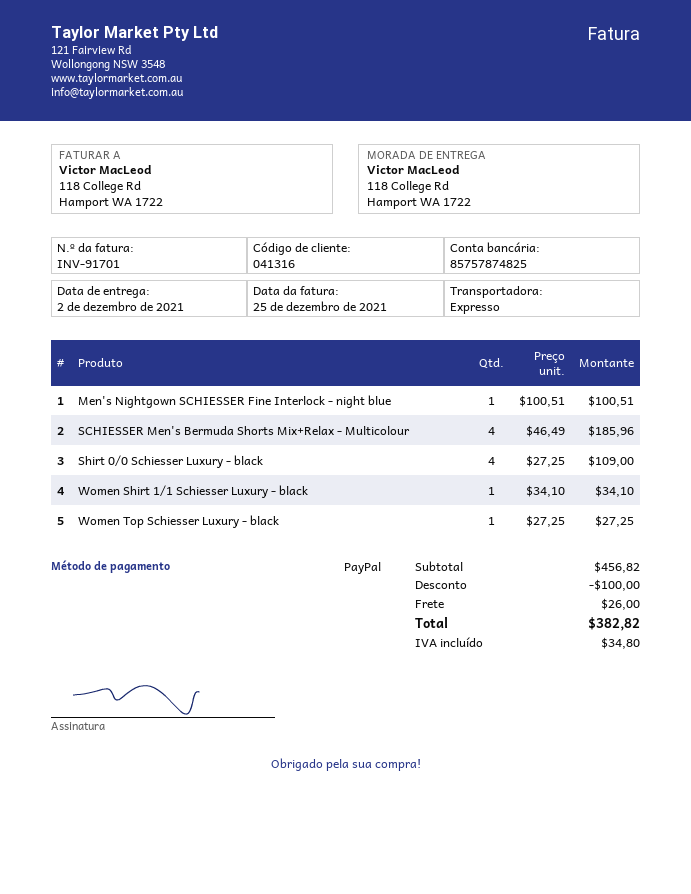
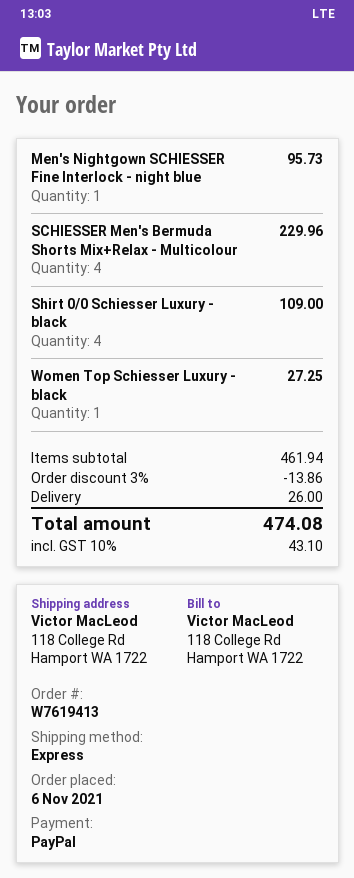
Men's Nightgown SCHIESSER Fine Interlock - night blue: 1 for 100.51 -> 1 for 95.73
SCHIESSER Men's Bermuda Shorts Mix+Relax - Multicolour: 4 for 185.96 -> 4 for 229.96
Women Shirt 1/1 Schiesser Luxury - black: 1 for 34.10 -> none
subtotal: 456.82 -> 461.94
discount: 100.00 -> 13.86
tax: 34.80 -> 43.10
total: 382.82 -> 474.08

